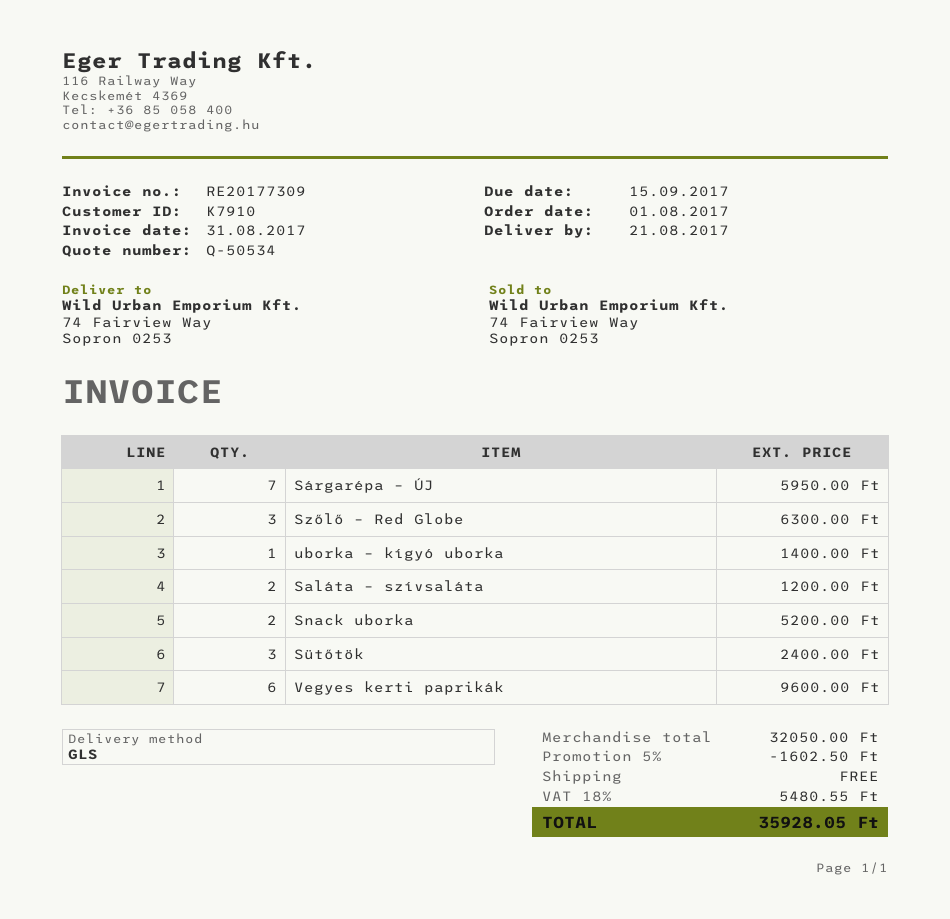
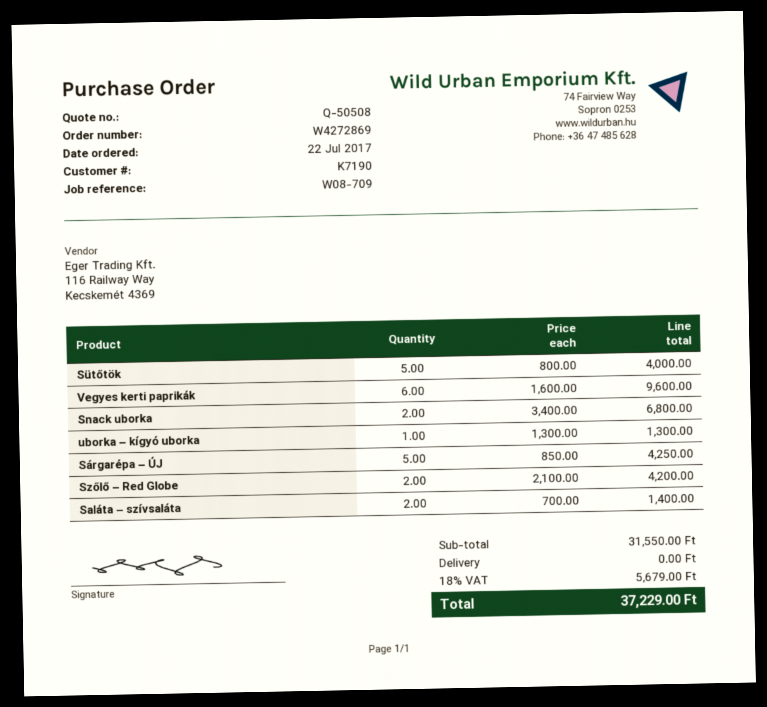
quote number: Q-50534 -> Q-50508
order date: 2017-08-01 -> 2017-07-22
customer number: K7910 -> K7190
Sárgarépa – ÚJ: 7 for 5950.00 -> 5 for 4250.00
Szőlő – Red Globe: 3 for 6300.00 -> 2 for 4200.00
uborka – kígyó uborka: 1 for 1400.00 -> 1 for 1300.00
Saláta – szívsaláta: 2 for 1200.00 -> 2 for 1400.00
Snack uborka: 2 for 5200.00 -> 2 for 6800.00
Sütőtök: 3 for 2400.00 -> 5 for 4000.00
subtotal: 32050.00 -> 31550.00
discount: 5% = 1602.50 -> none
tax: 18% = 5480.55 -> 18% = 5679.00
total: 35928.05 -> 37229.00

